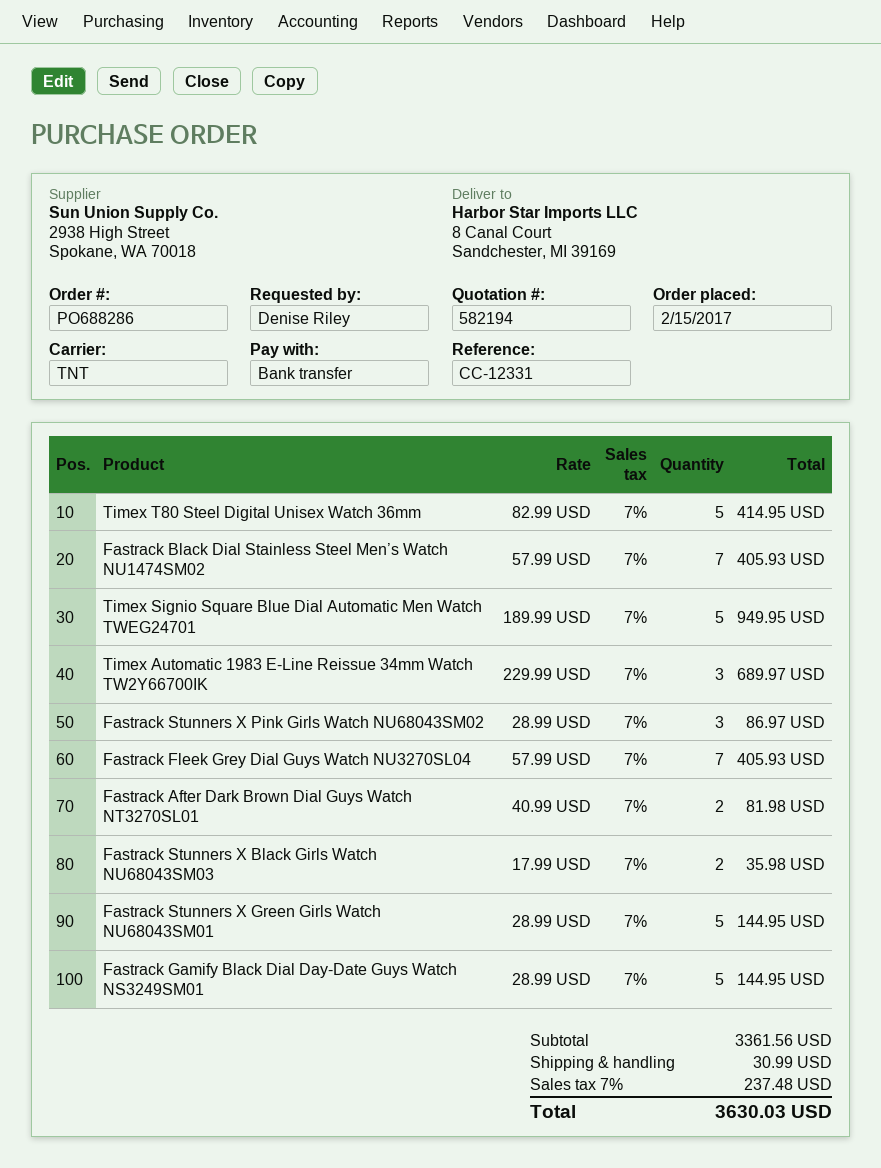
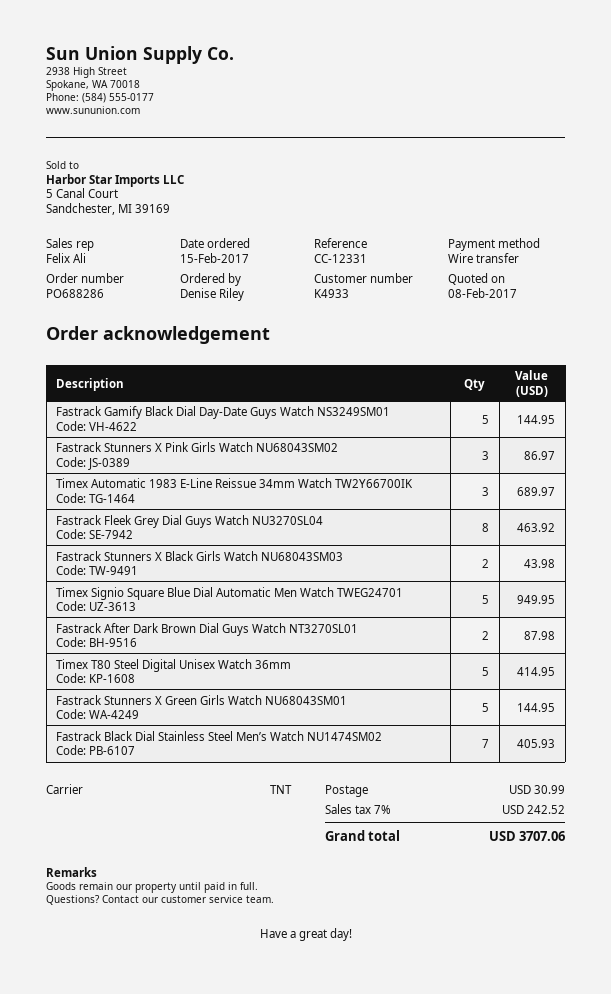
Fastrack Fleek Grey Dial Guys Watch NU3270SL04: 7 for 405.93 -> 8 for 463.92
Fastrack After Dark Brown Dial Guys Watch NT3270SL01: 2 for 81.98 -> 2 for 87.98
Fastrack Stunners X Black Girls Watch NU68043SM03: 2 for 35.98 -> 2 for 43.98
tax: 7% = 237.48 -> 7% = 242.52
total: 3630.03 -> 3707.06

